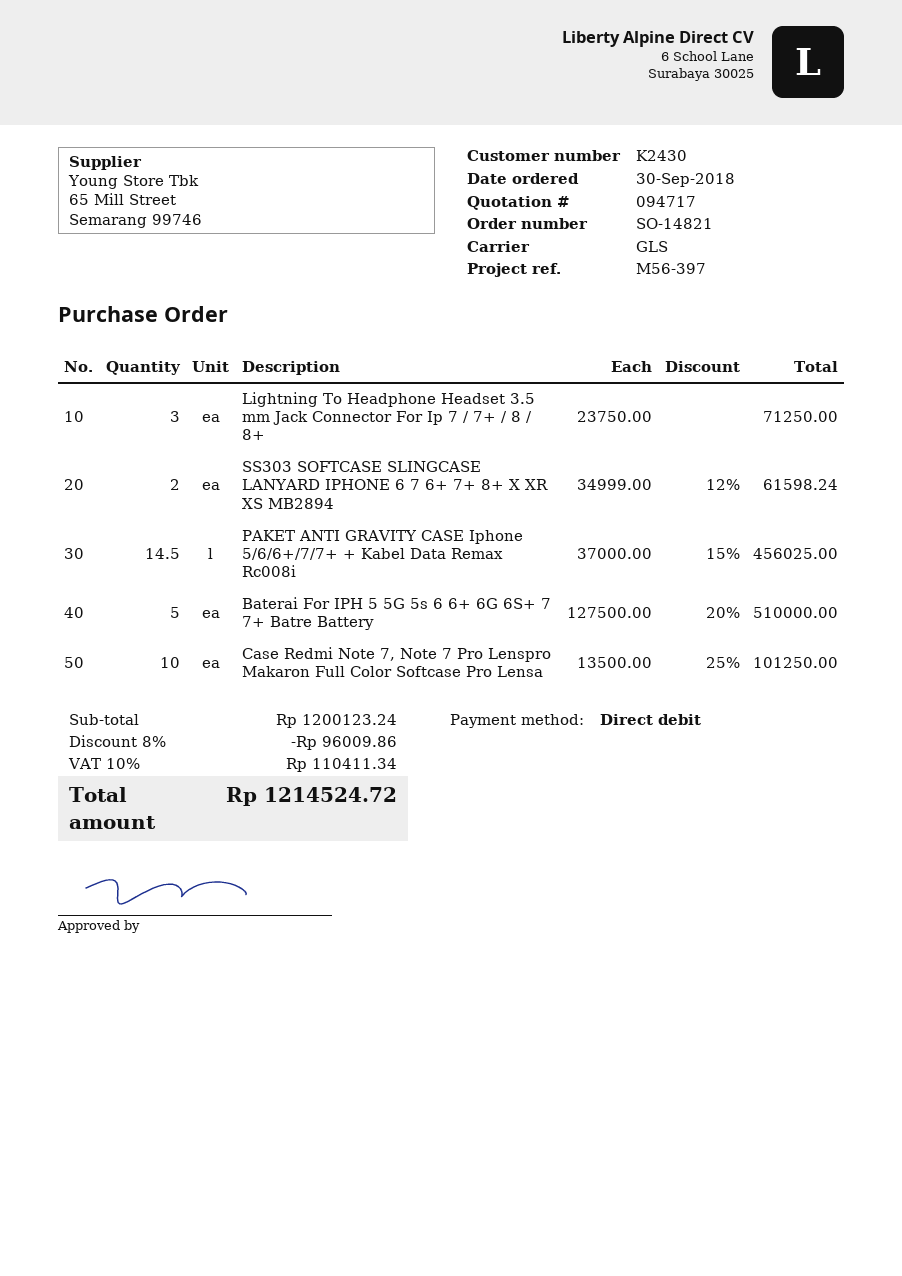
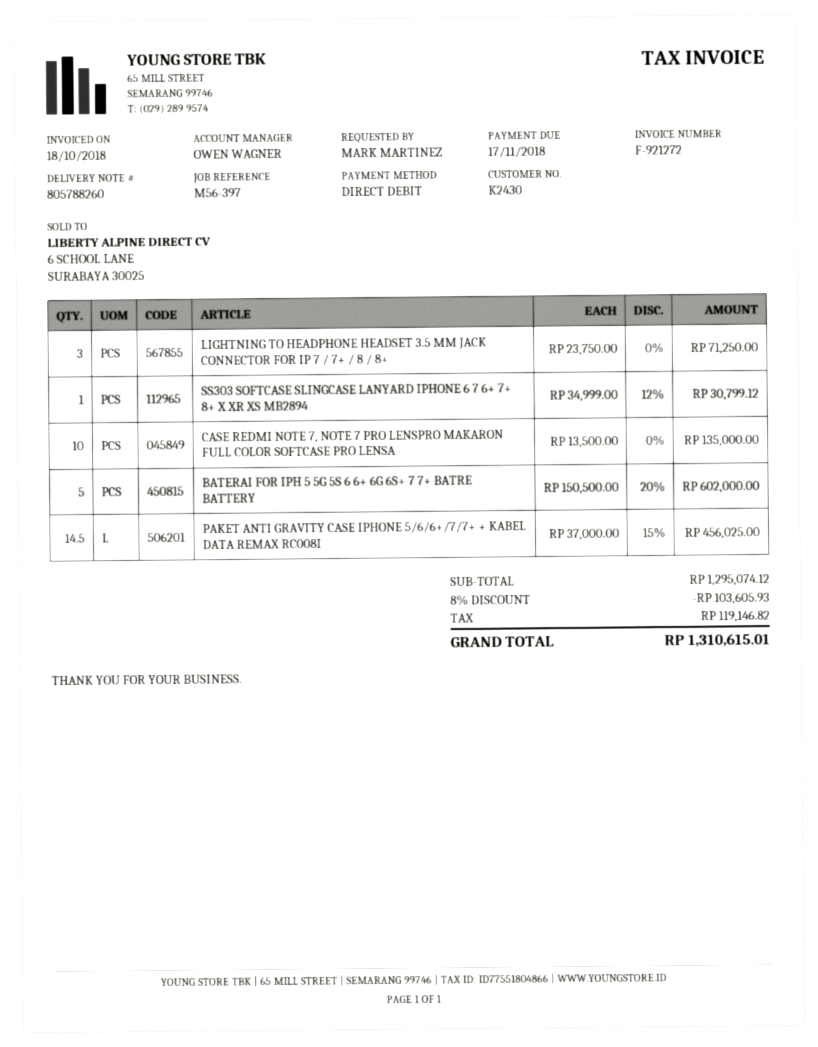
SS303 SOFTCASE SLINGCASE LANYARD IPHONE 6 7 6+ 7+ 8+ X XR XS MB2894: 2 x 34999.00 - 12% = 61598.24 -> 1 x 34999.00 - 12% = 30799.12
Baterai For IPH 5 5G 5s 6 6+ 6G 6S+ 7 7+ Batre Battery: 5 x 127500.00 - 20% = 510000.00 -> 5 x 150500.00 - 20% = 602000.00
Case Redmi Note 7, Note 7 Pro Lenspro Makaron Full Color Softcase Pro Lensa: 10 x 13500.00 - 25% = 101250.00 -> 10 x 13500.00 = 135000.00
subtotal: 1200123.24 -> 1295074.12
discount: 8% = 96009.86 -> 8% = 103605.93
tax: 110411.34 -> 119146.82
total: 1214524.72 -> 1310615.01

